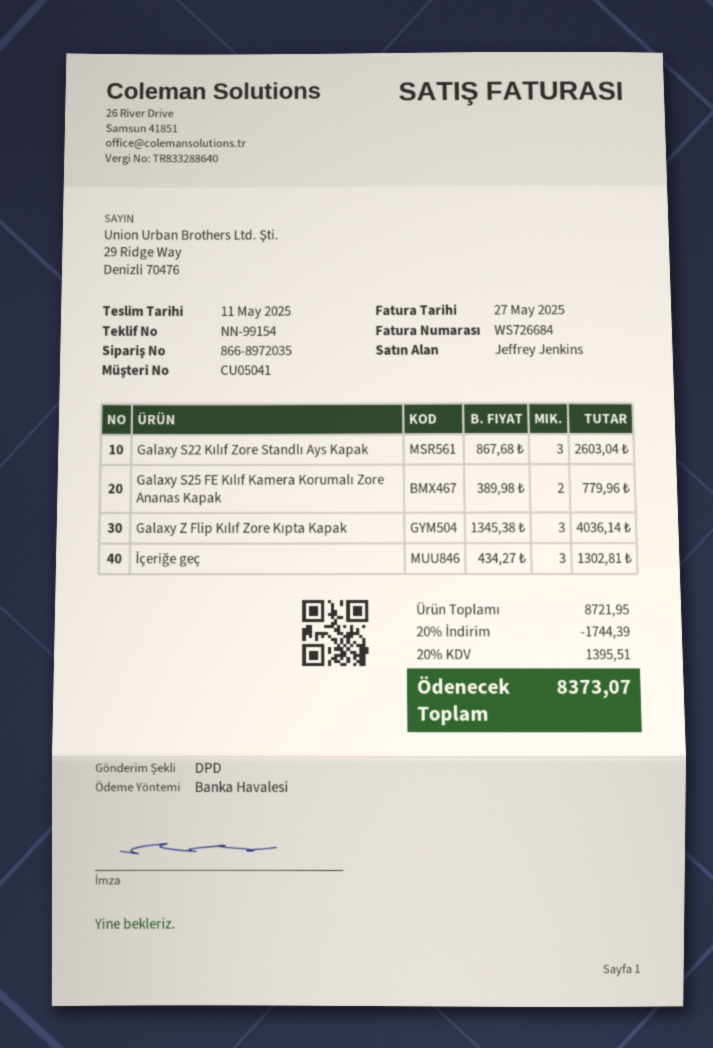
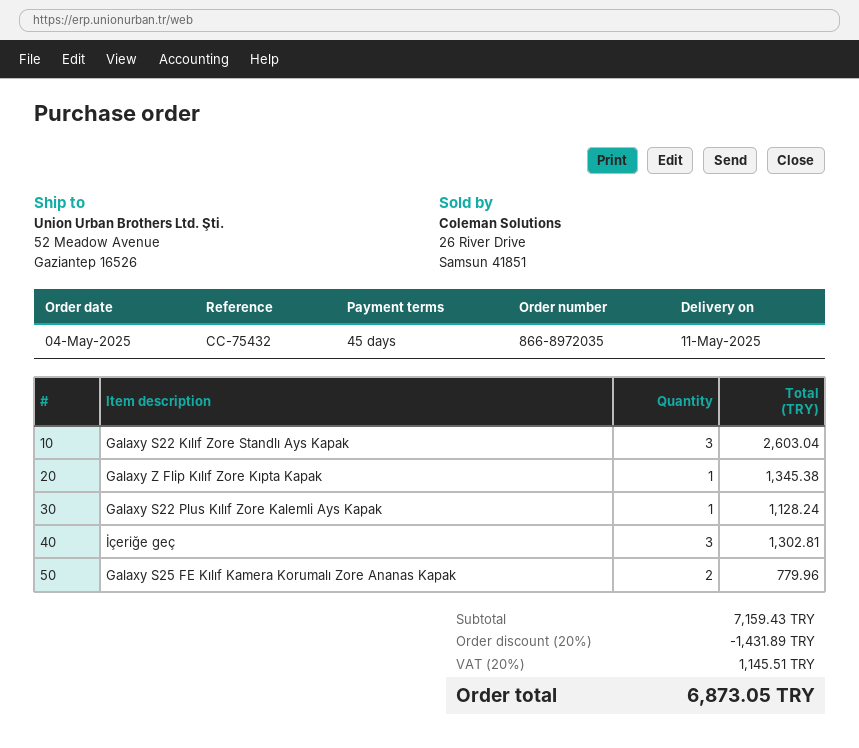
Galaxy Z Flip Kılıf Zore Kıpta Kapak: 3 for 4036.14 -> 1 for 1345.38
Galaxy S22 Plus Kılıf Zore Kalemli Ays Kapak: none -> 1 for 1128.24
subtotal: 8721.95 -> 7159.43
discount: 20% = 1744.39 -> 20% = 1431.89
tax: 20% = 1395.51 -> 20% = 1145.51
total: 8373.07 -> 6873.05

